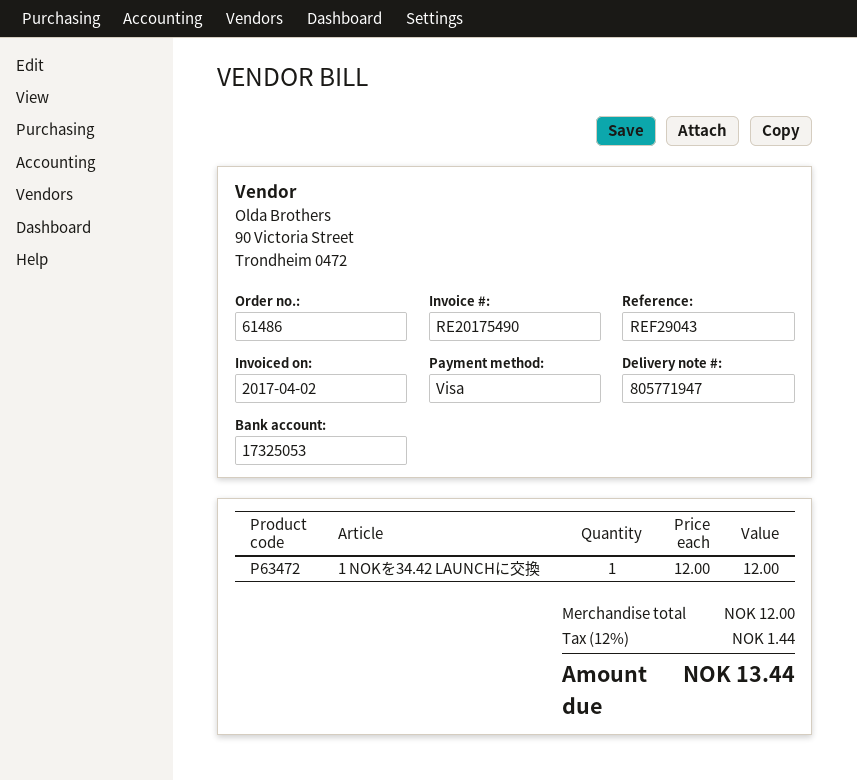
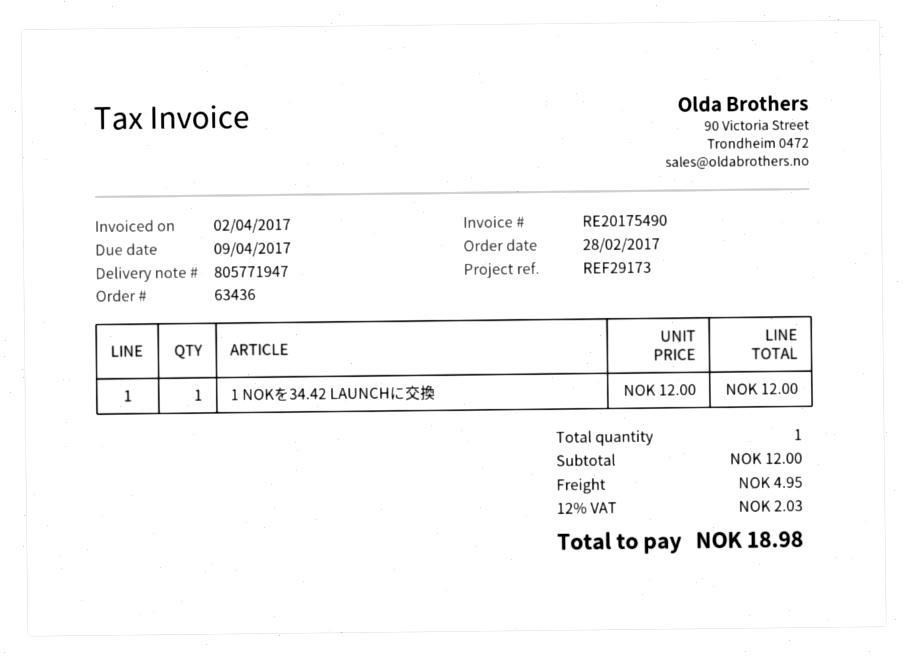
order number: 61486 -> 63436
reference: REF29043 -> REF29173
shipping: none -> 4.95
tax: 12% = 1.44 -> 12% = 2.03
total: 13.44 -> 18.98

